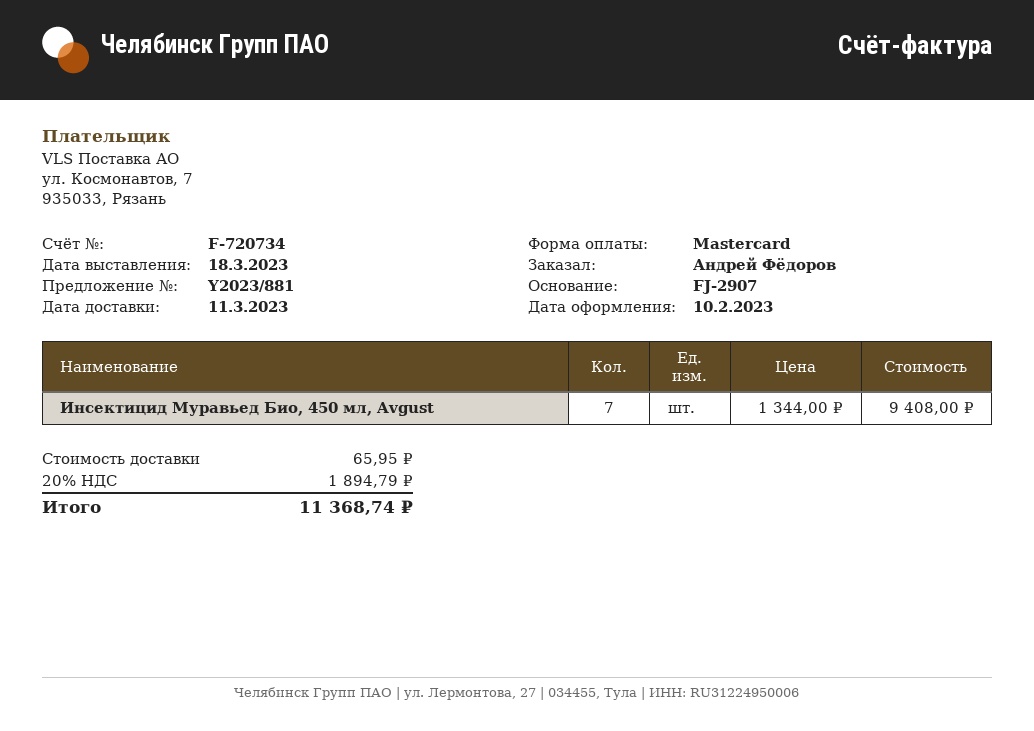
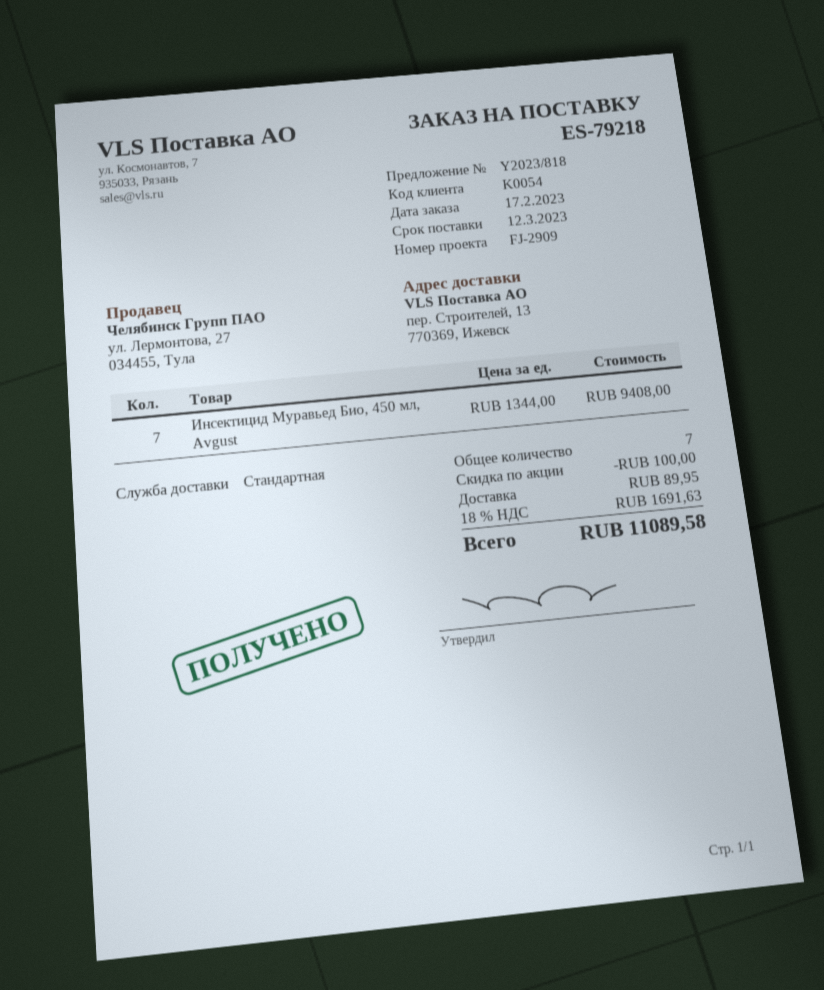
quote number: Y2023/881 -> Y2023/818
order date: 2023-02-10 -> 2023-02-17
delivery date: 2023-03-11 -> 2023-03-12
reference: FJ-2907 -> FJ-2909
discount: none -> 100.00
shipping: 65.95 -> 89.95
tax: 20% = 1894.79 -> 18% = 1691.63
total: 11368.74 -> 11089.58

